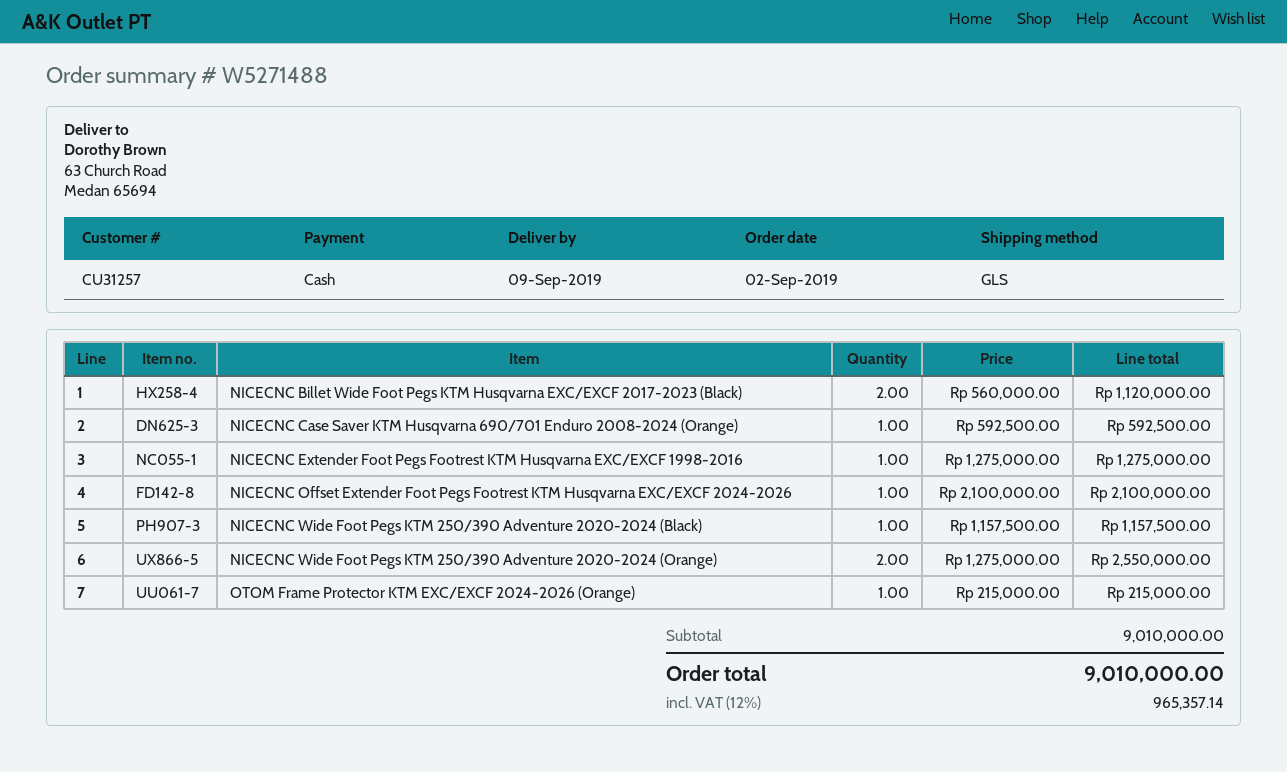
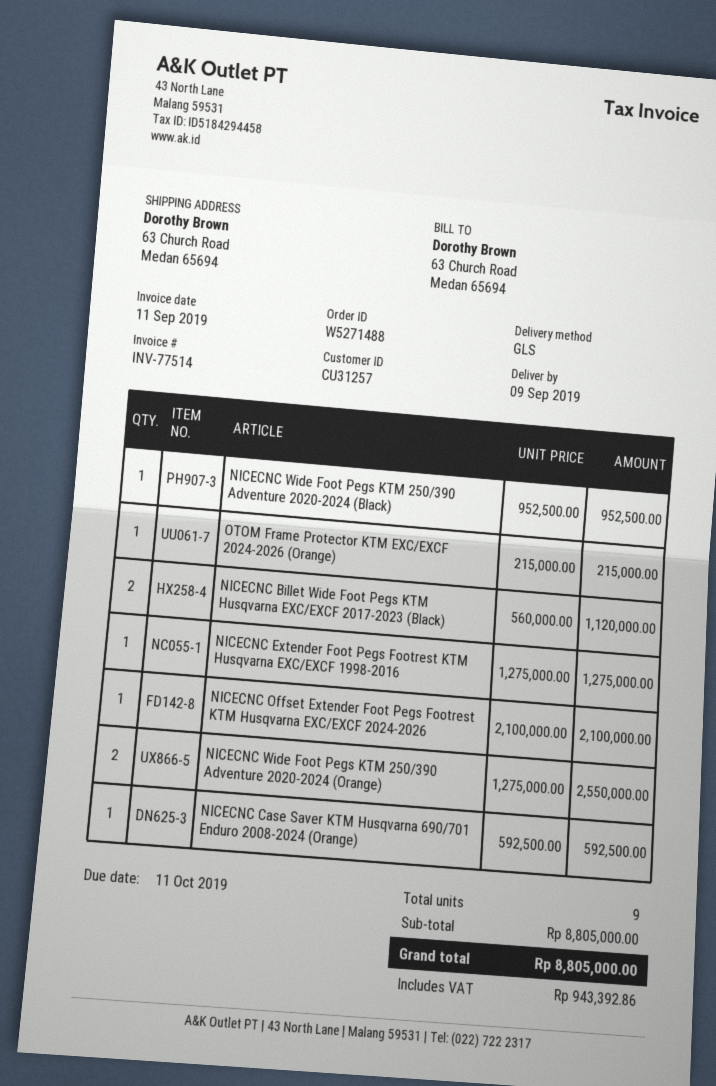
NICECNC Wide Foot Pegs KTM 250/390 Adventure 2020-2024 (Black): 1 x 1157500.00 = 1157500.00 -> 1 x 952500.00 = 952500.00
subtotal: 9010000.00 -> 8805000.00
tax: 965357.14 -> 943392.86
total: 9010000.00 -> 8805000.00

